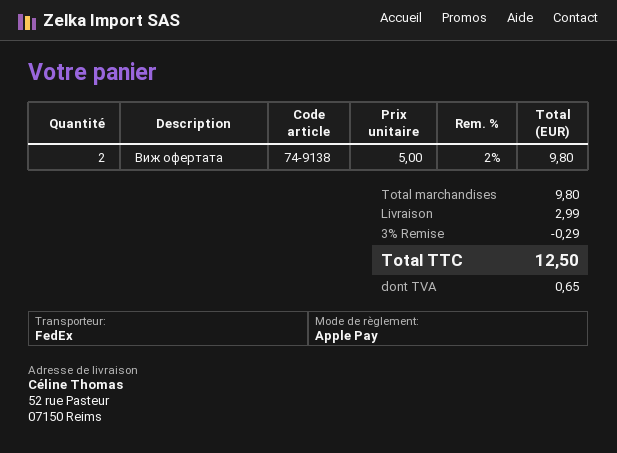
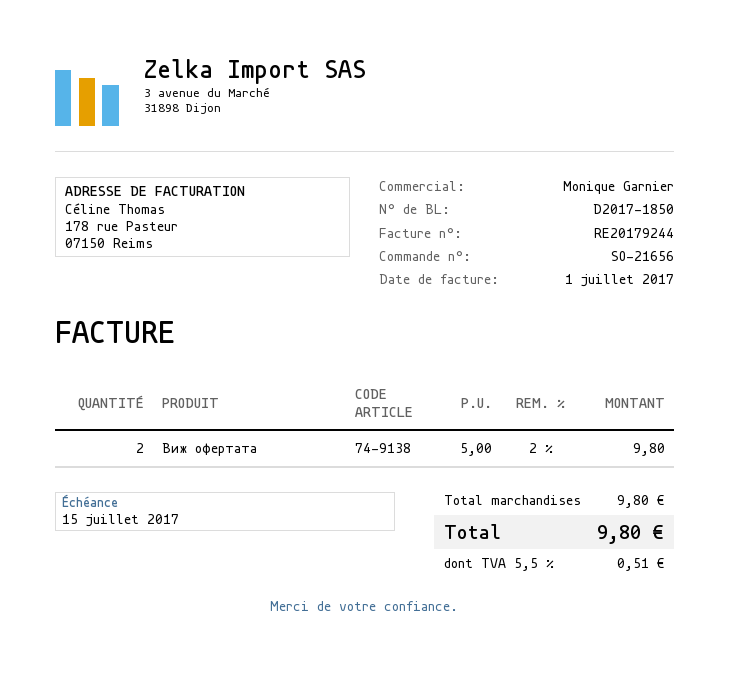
discount: 3% = 0.29 -> none
shipping: 2.99 -> none
tax: 0.65 -> 0.51
total: 12.50 -> 9.80

